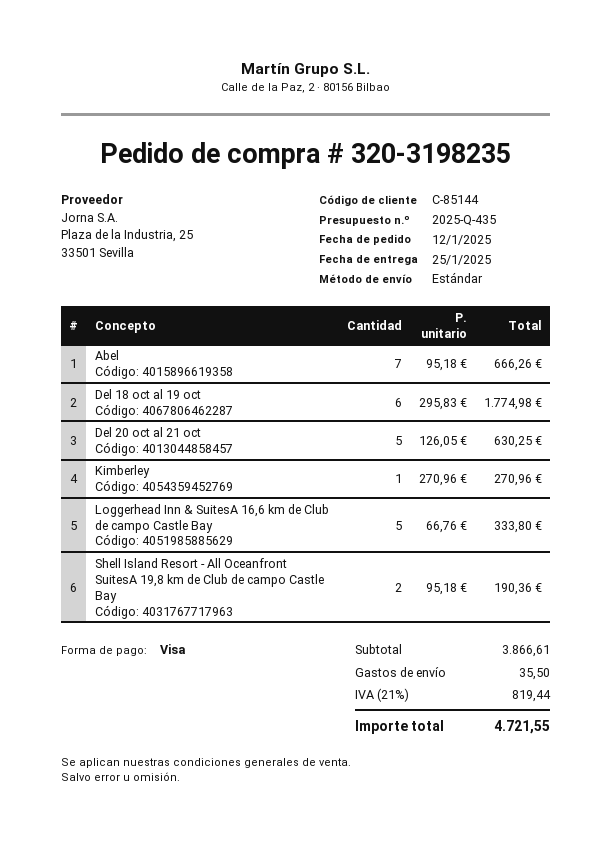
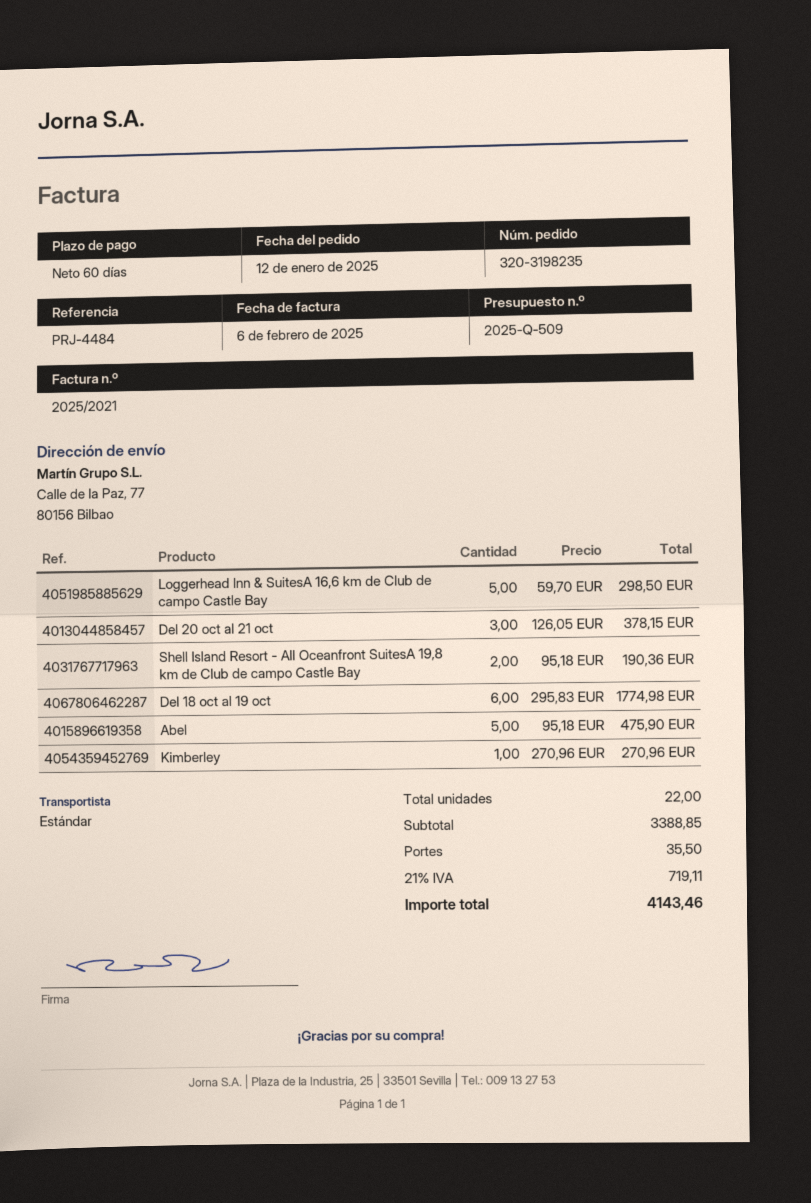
quote number: 2025-Q-435 -> 2025-Q-509
Abel: 7 x 95.18 = 666.26 -> 5 x 95.18 = 475.90
Del 20 oct al 21 oct: 5 x 126.05 = 630.25 -> 3 x 126.05 = 378.15
Loggerhead Inn & SuitesA 16,6 km de Club de campo Castle Bay: 5 x 66.76 = 333.80 -> 5 x 59.70 = 298.50
subtotal: 3866.61 -> 3388.85
tax: 21% = 819.44 -> 21% = 719.11
total: 4721.55 -> 4143.46

